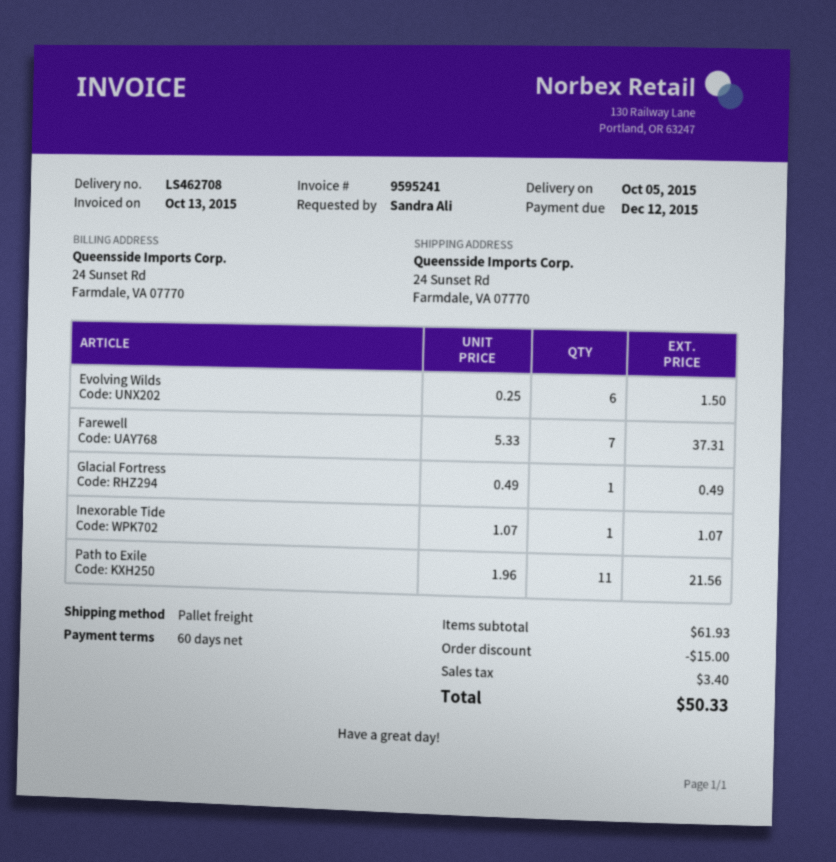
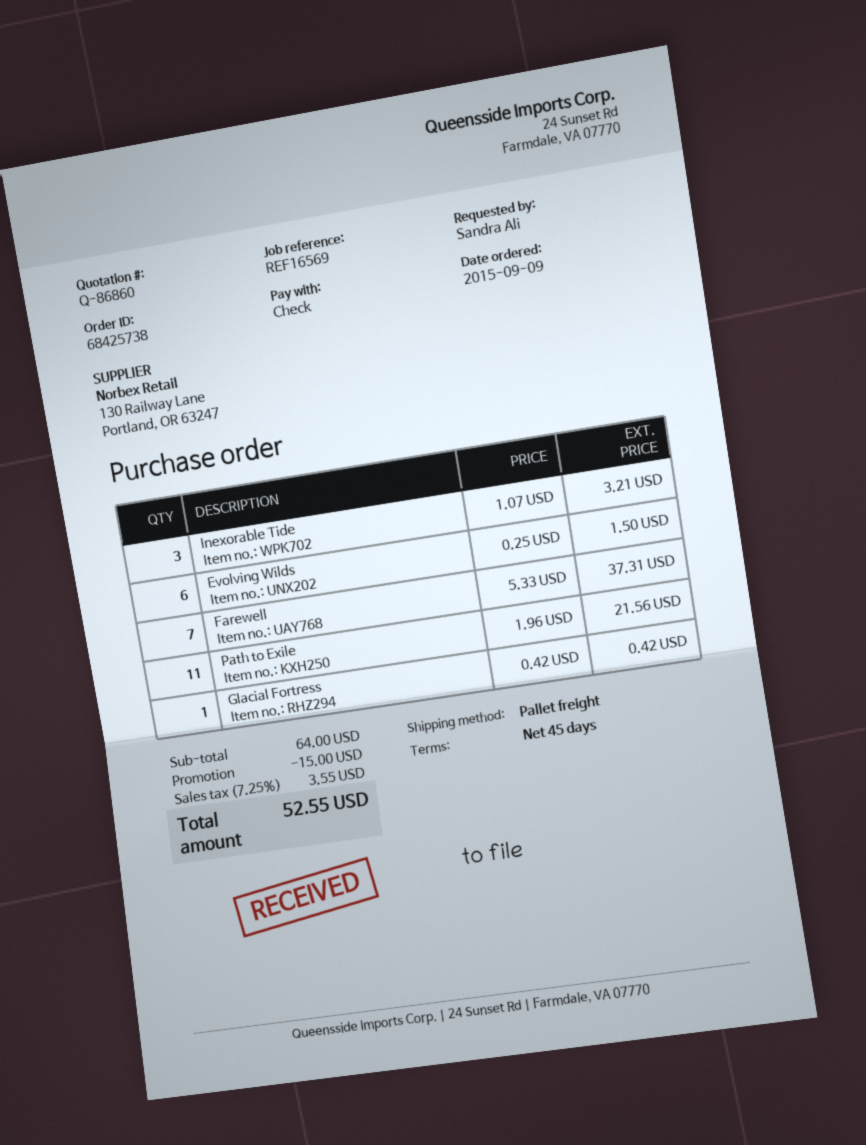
payment terms: 60 days -> 45 days
Glacial Fortress: 1 x 0.49 = 0.49 -> 1 x 0.42 = 0.42
Inexorable Tide: 1 x 1.07 = 1.07 -> 3 x 1.07 = 3.21
subtotal: 61.93 -> 64.00
tax: 3.40 -> 3.55
total: 50.33 -> 52.55

